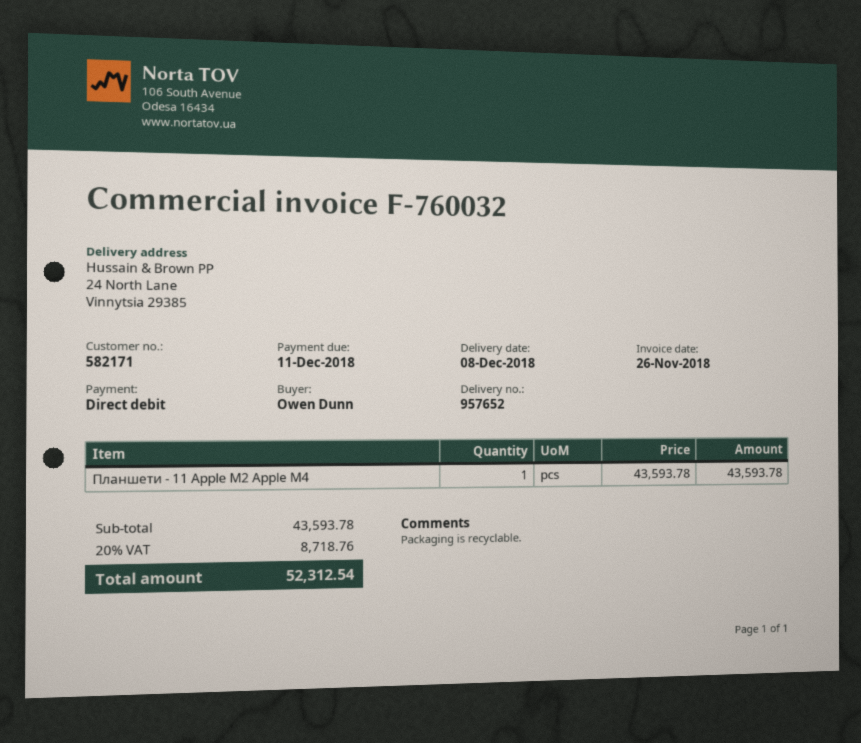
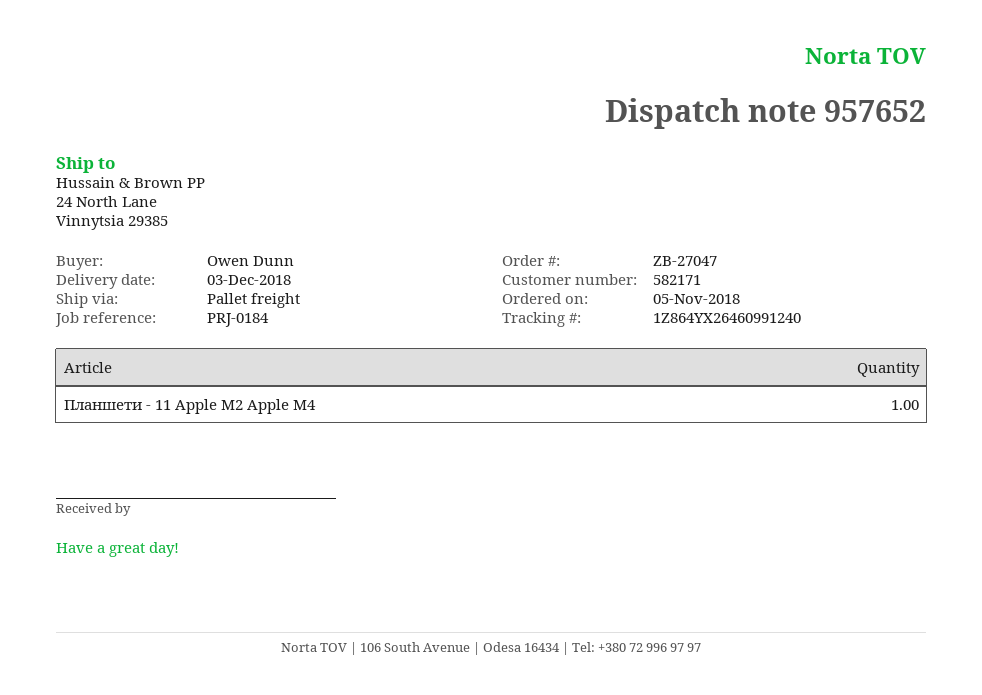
delivery date: 2018-12-08 -> 2018-12-03

